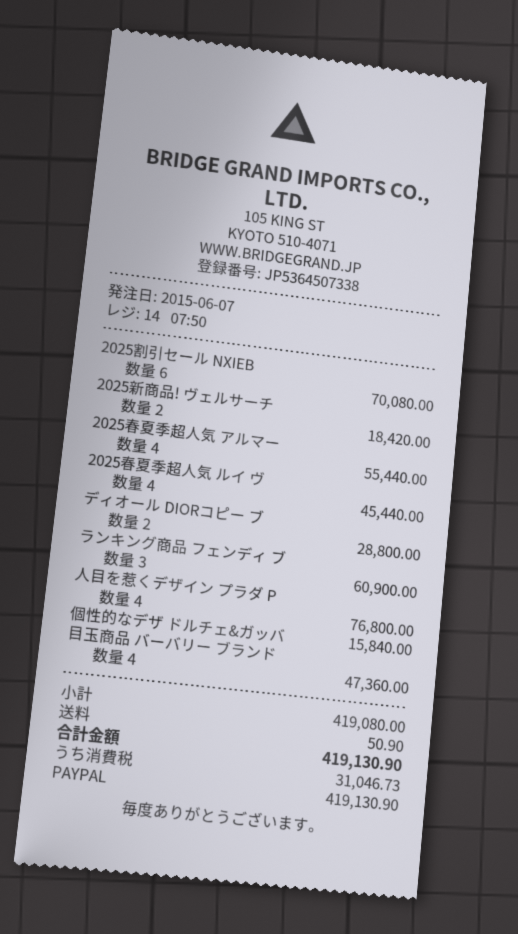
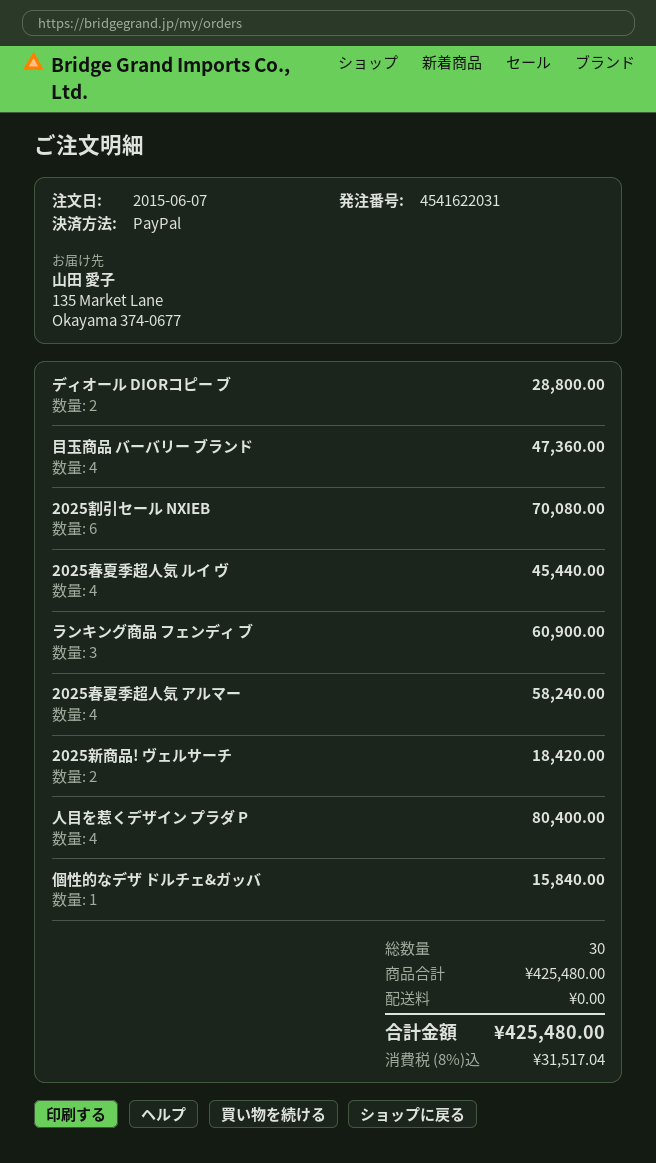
2025春夏季超人気 アルマー: 4 for 55440.00 -> 4 for 58240.00
人目を惹くデザイン プラダ P: 4 for 76800.00 -> 4 for 80400.00
subtotal: 419080.00 -> 425480.00
shipping: 50.90 -> 0.00
tax: 31046.73 -> 31517.04
total: 419130.90 -> 425480.00

